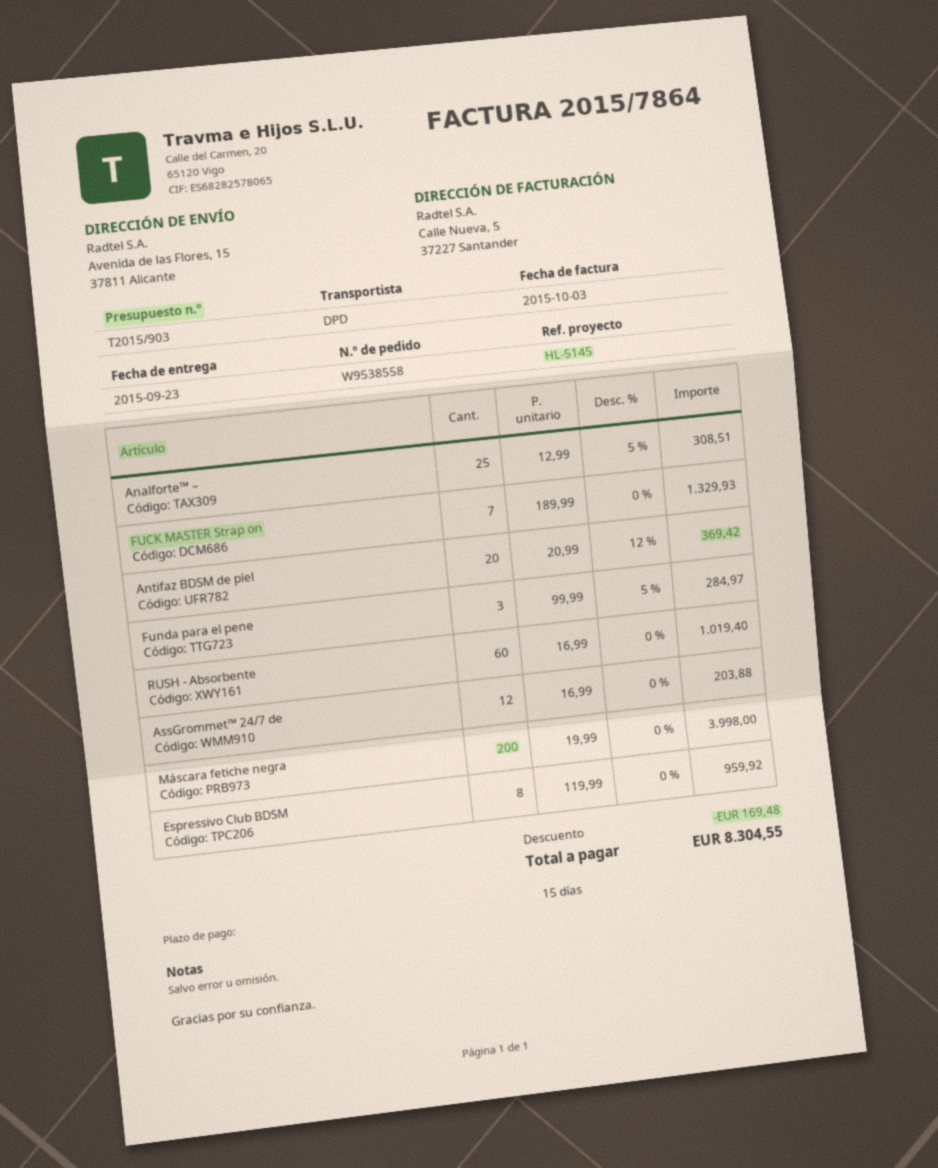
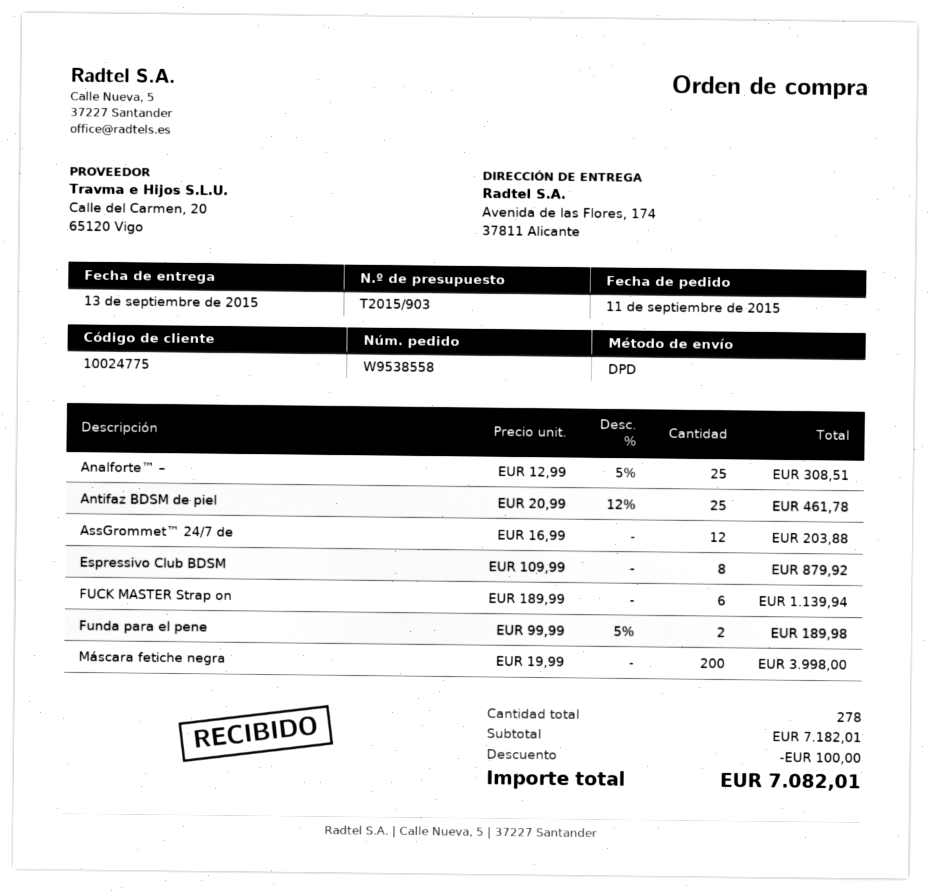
delivery date: 2015-09-23 -> 2015-09-13
ship to: Avenida de las Flores, 15, 37811 Alicante -> Avenida de las Flores, 174, 37811 Alicante
FUCK MASTER Strap on: 7 x 189.99 = 1329.93 -> 6 x 189.99 = 1139.94
Antifaz BDSM de piel: 20 x 20.99 - 12% = 369.42 -> 25 x 20.99 - 12% = 461.78
Funda para el pene: 3 x 99.99 - 5% = 284.97 -> 2 x 99.99 - 5% = 189.98
RUSH - Absorbente: 60 x 16.99 = 1019.40 -> none
Espressivo Club BDSM: 8 x 119.99 = 959.92 -> 8 x 109.99 = 879.92
discount: 169.48 -> 100.00
total: 8304.55 -> 7082.01

